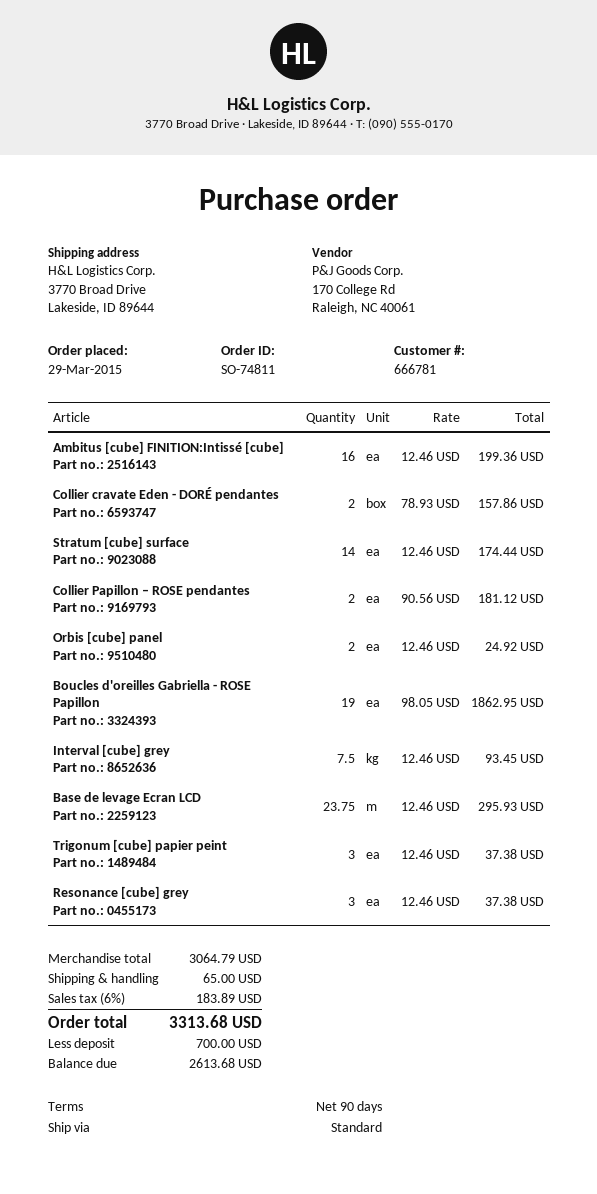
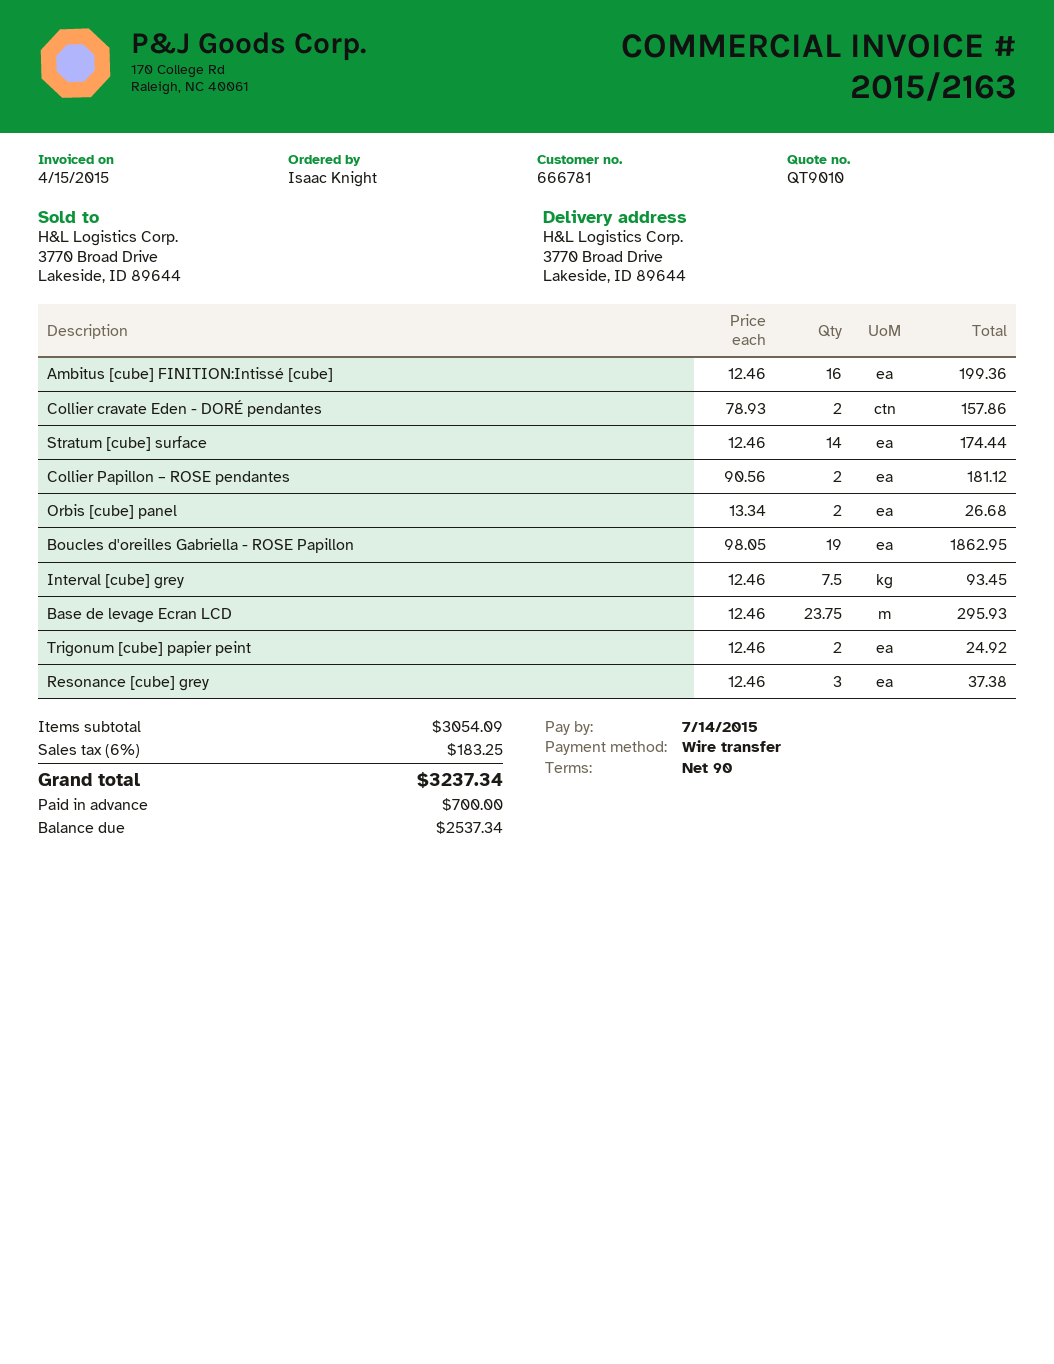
Orbis [cube] panel: 2 x 12.46 = 24.92 -> 2 x 13.34 = 26.68
Trigonum [cube] papier peint: 3 x 12.46 = 37.38 -> 2 x 12.46 = 24.92
subtotal: 3064.79 -> 3054.09
shipping: 65.00 -> none
tax: 6% = 183.89 -> 6% = 183.25
total: 3313.68 -> 3237.34
balance: 2613.68 -> 2537.34

